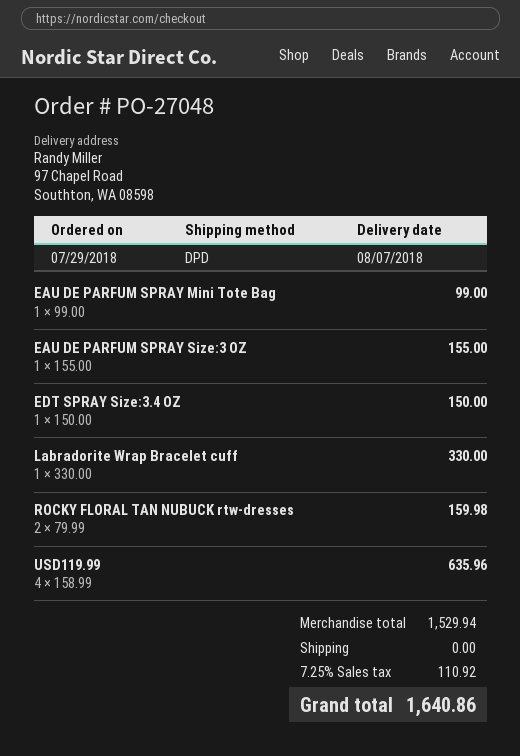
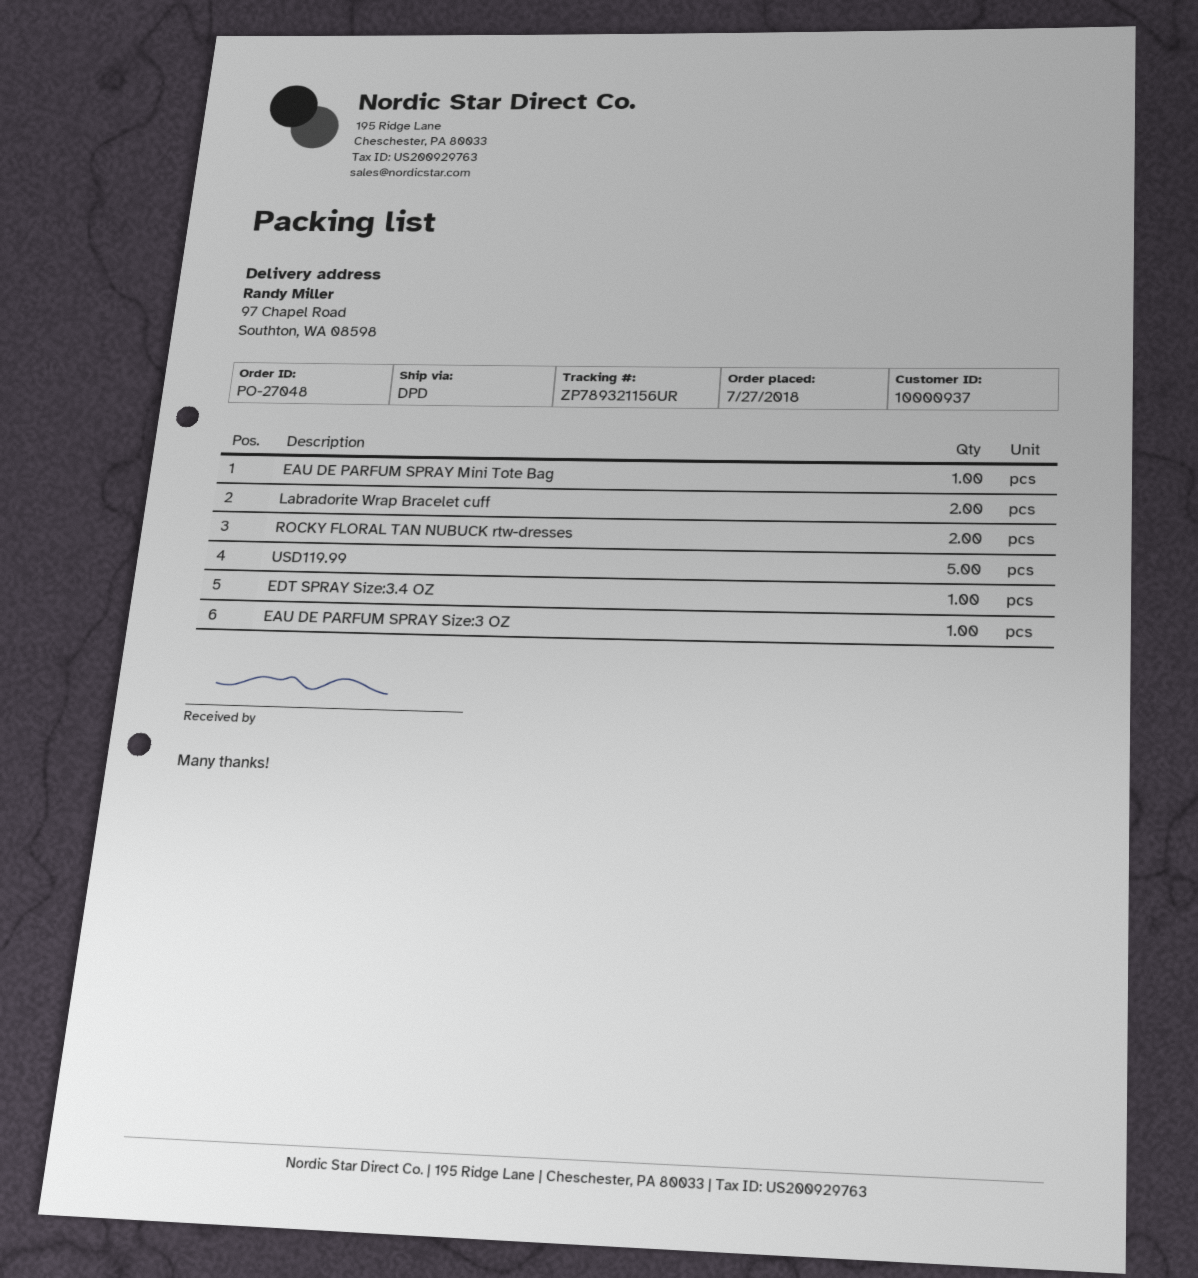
order date: 2018-07-29 -> 2018-07-27
Labradorite Wrap Bracelet cuff: 1 -> 2
USD119.99: 4 -> 5

